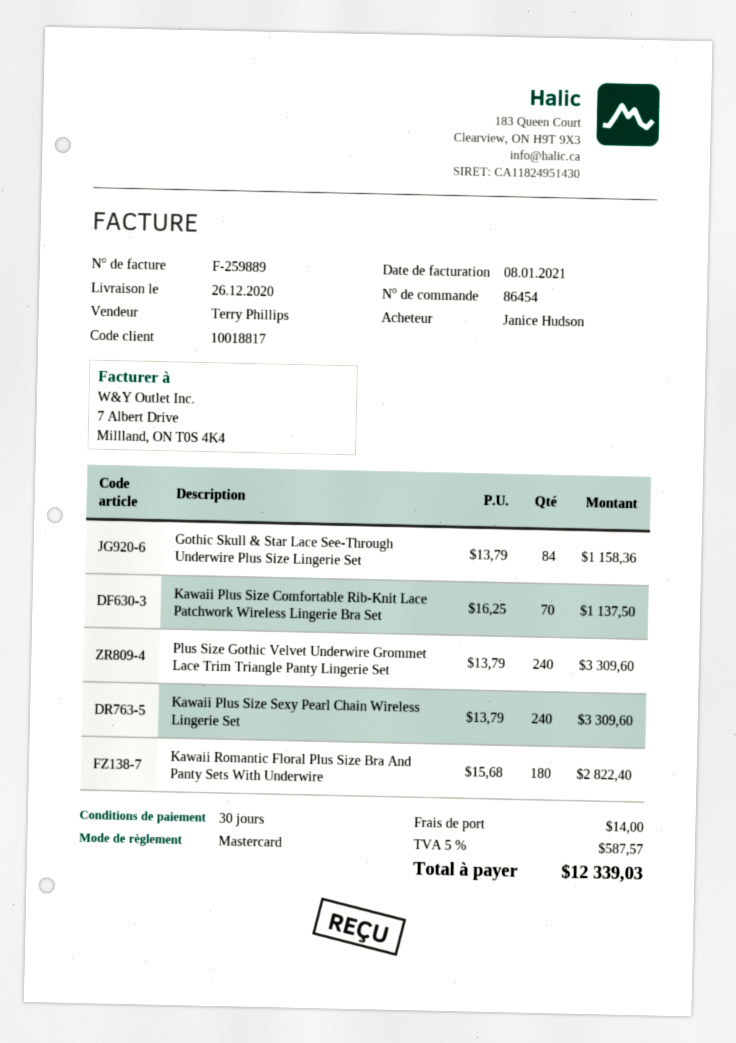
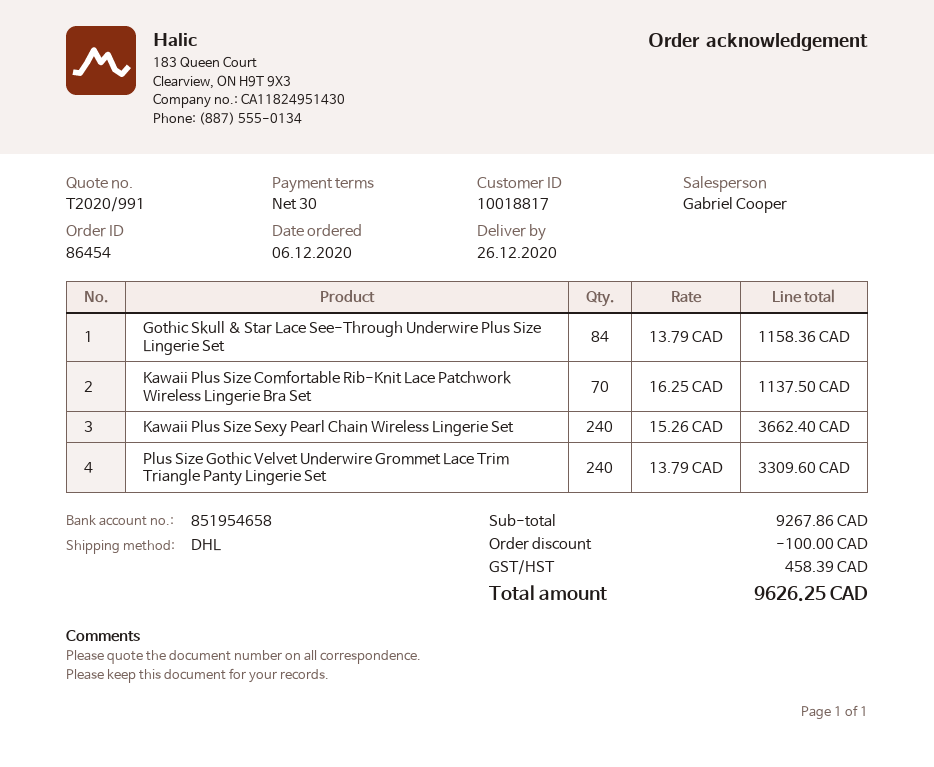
sales rep: Terry Phillips -> Gabriel Cooper
Kawaii Plus Size Sexy Pearl Chain Wireless Lingerie Set: 240 x 13.79 = 3309.60 -> 240 x 15.26 = 3662.40
Kawaii Romantic Floral Plus Size Bra And Panty Sets With Underwire: 180 x 15.68 = 2822.40 -> none
discount: none -> 100.00
shipping: 14.00 -> none
tax: 587.57 -> 458.39
total: 12339.03 -> 9626.25

